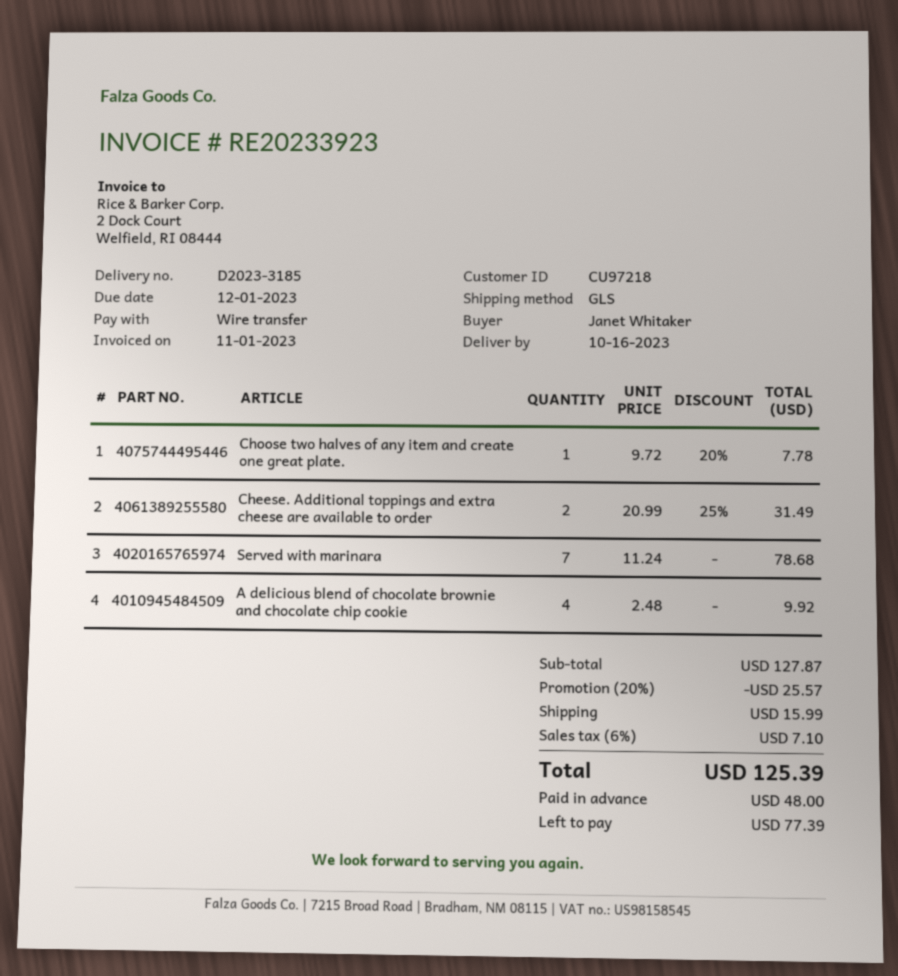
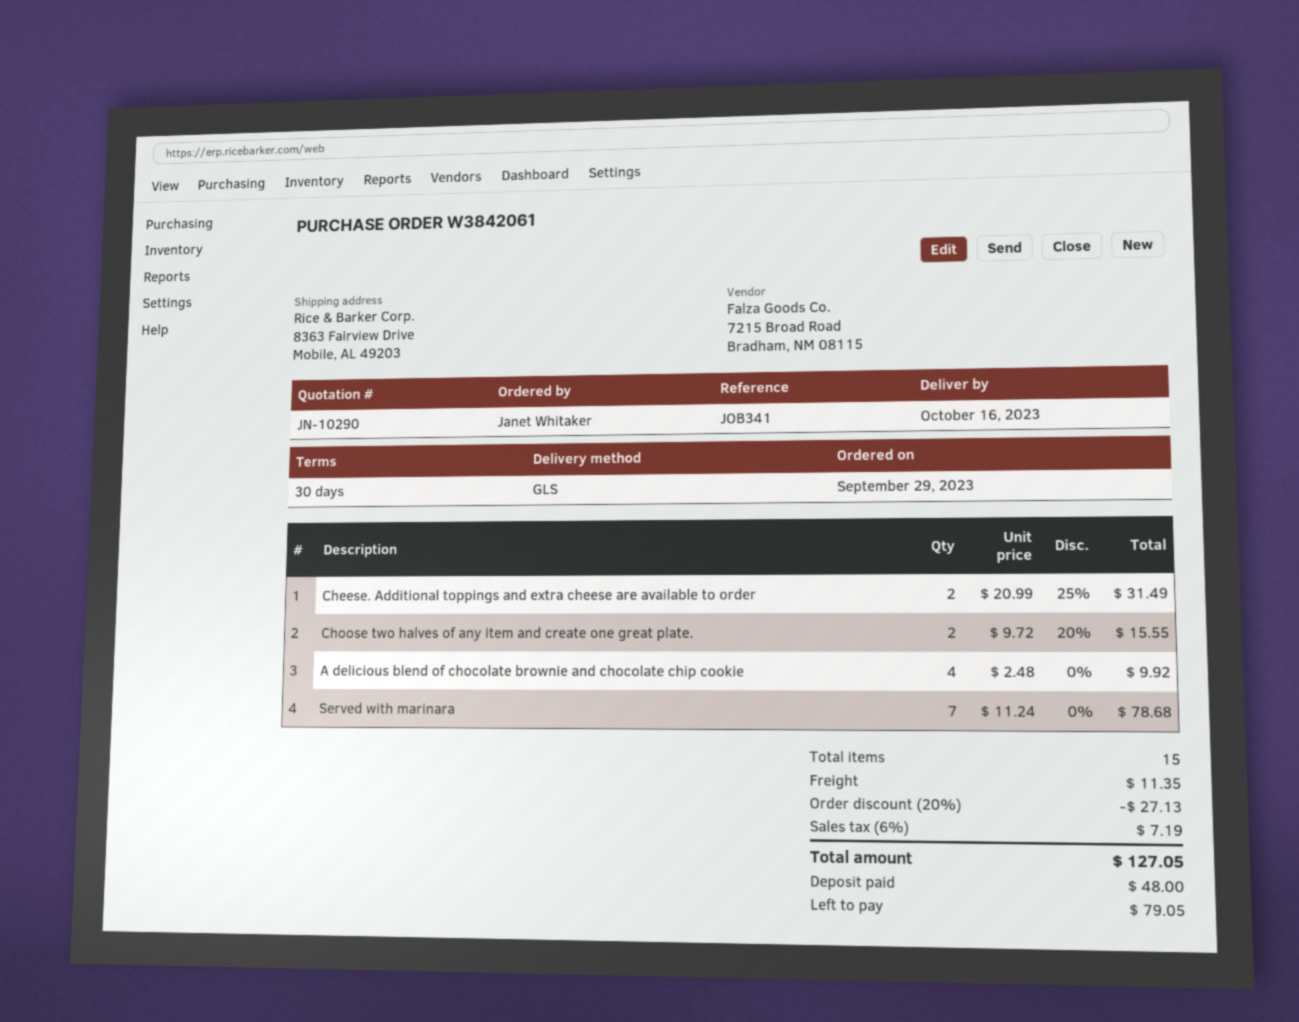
Choose two halves of any item and create one great plate.: 1 x 9.72 - 20% = 7.78 -> 2 x 9.72 - 20% = 15.55
discount: 20% = 25.57 -> 20% = 27.13
shipping: 15.99 -> 11.35
tax: 6% = 7.10 -> 6% = 7.19
total: 125.39 -> 127.05
balance: 77.39 -> 79.05

